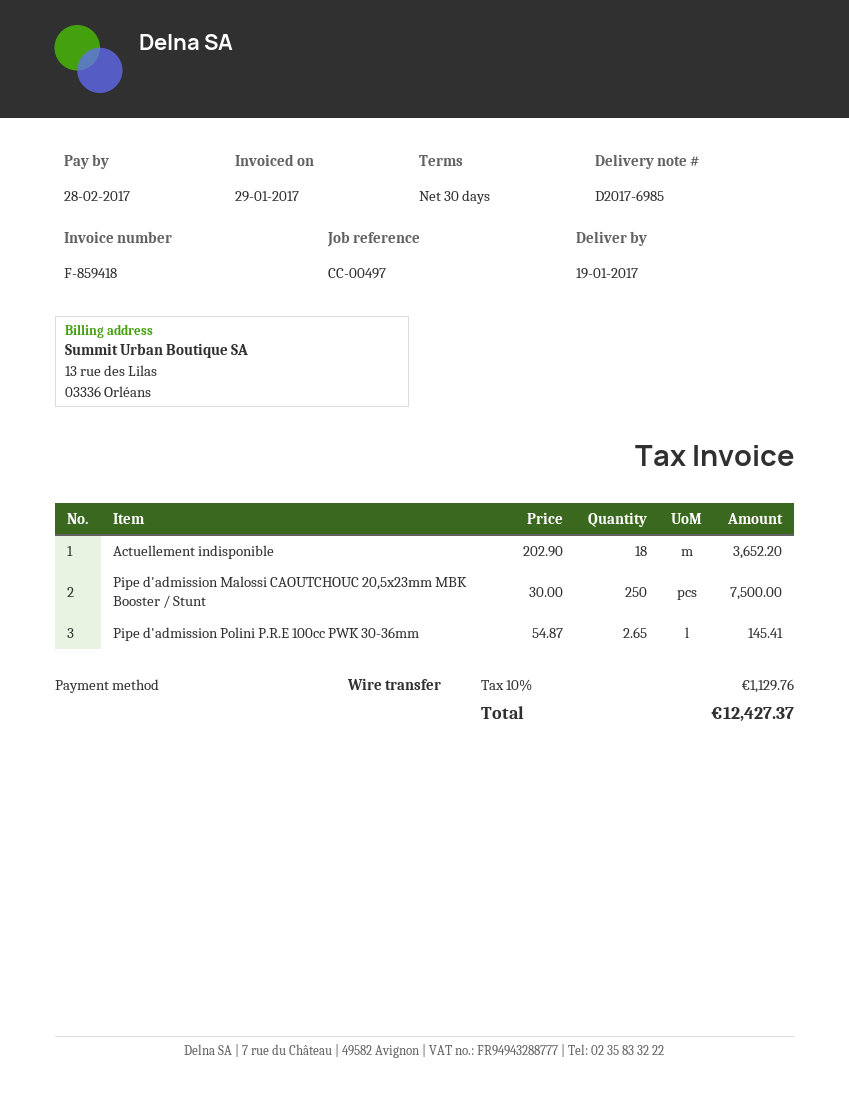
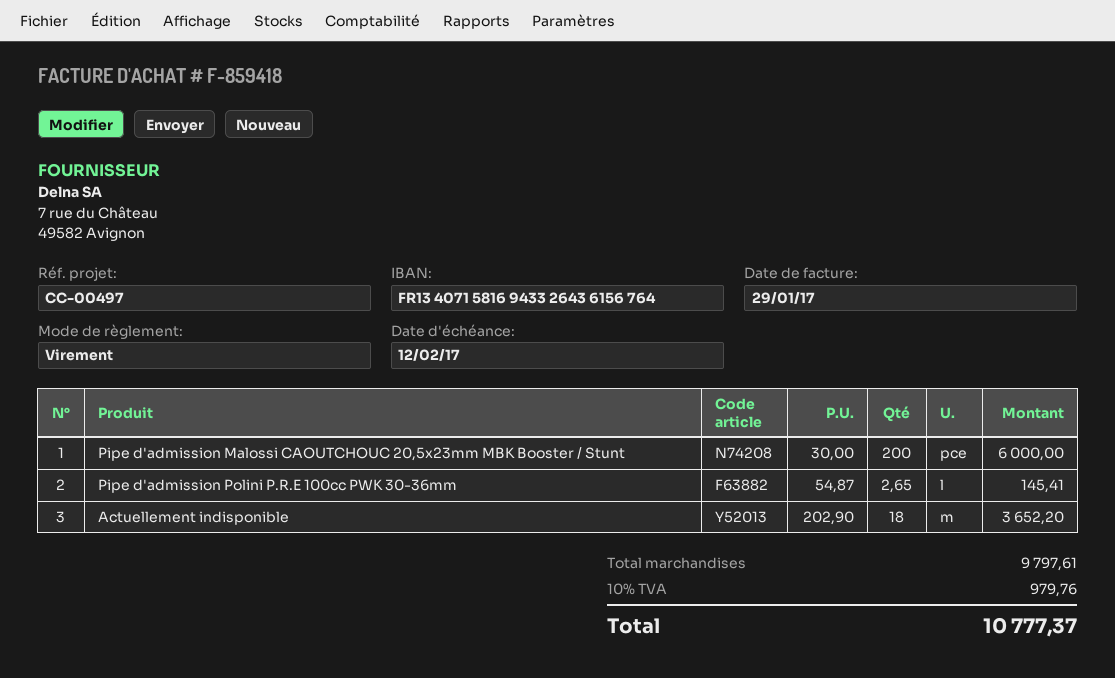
due date: 2017-02-28 -> 2017-02-12
Pipe d'admission Malossi CAOUTCHOUC 20,5x23mm MBK Booster / Stunt: 250 x 30.00 = 7500.00 -> 200 x 30.00 = 6000.00
tax: 10% = 1129.76 -> 10% = 979.76
total: 12427.37 -> 10777.37

